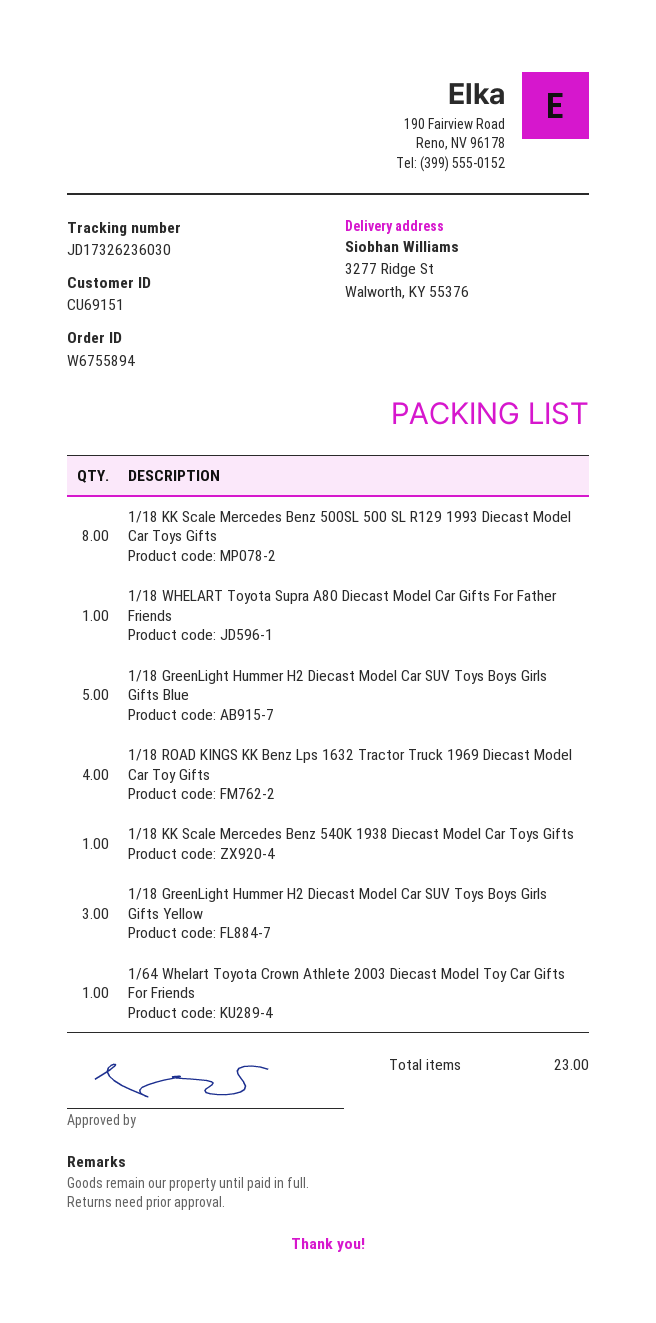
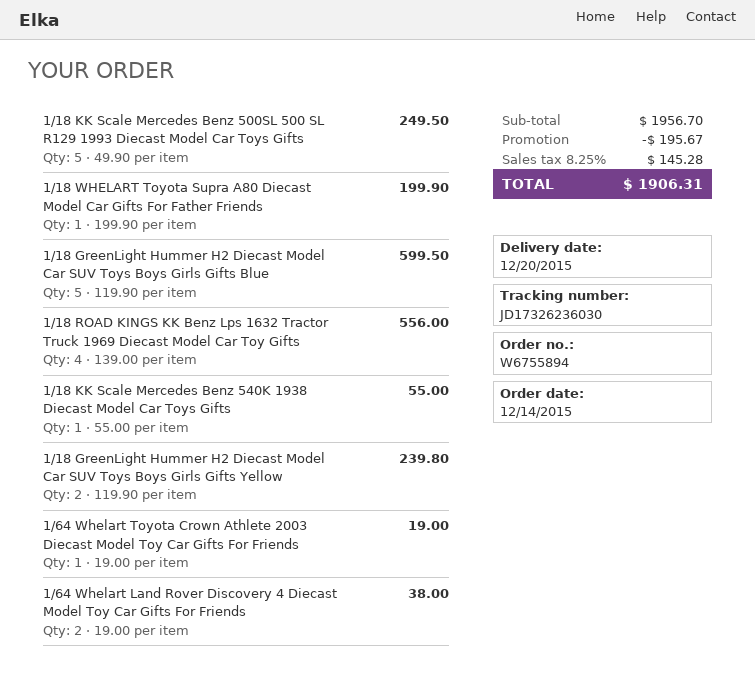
1/18 KK Scale Mercedes Benz 500SL 500 SL R129 1993 Diecast Model Car Toys Gifts: 8 -> 5
1/18 GreenLight Hummer H2 Diecast Model Car SUV Toys Boys Girls Gifts Yellow: 3 -> 2
1/64 Whelart Land Rover Discovery 4 Diecast Model Toy Car Gifts For Friends: none -> 2

